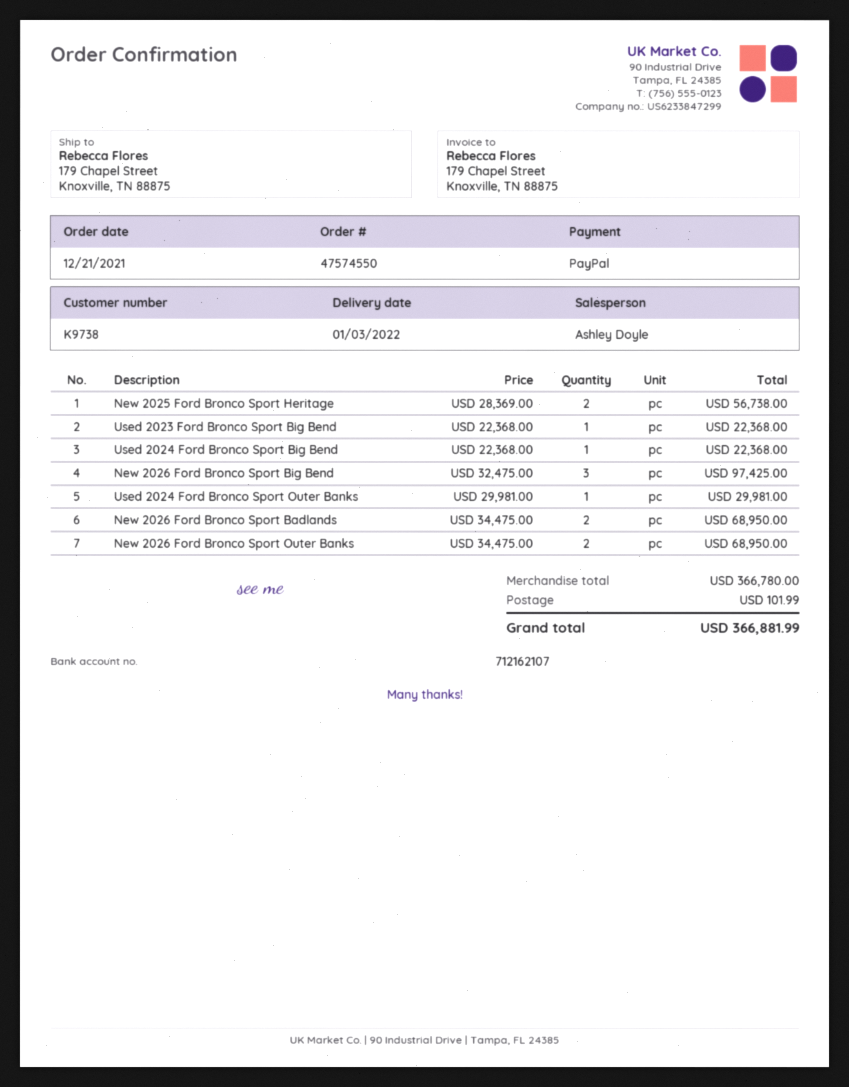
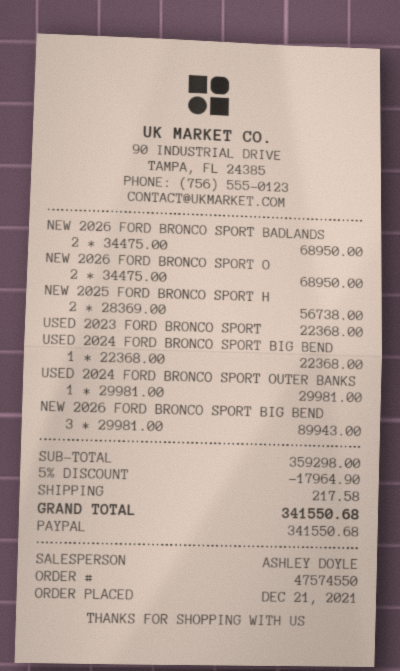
New 2026 Ford Bronco Sport Big Bend: 3 x 32475.00 = 97425.00 -> 3 x 29981.00 = 89943.00
subtotal: 366780.00 -> 359298.00
discount: none -> 5% = 17964.90
shipping: 101.99 -> 217.58
total: 366881.99 -> 341550.68

